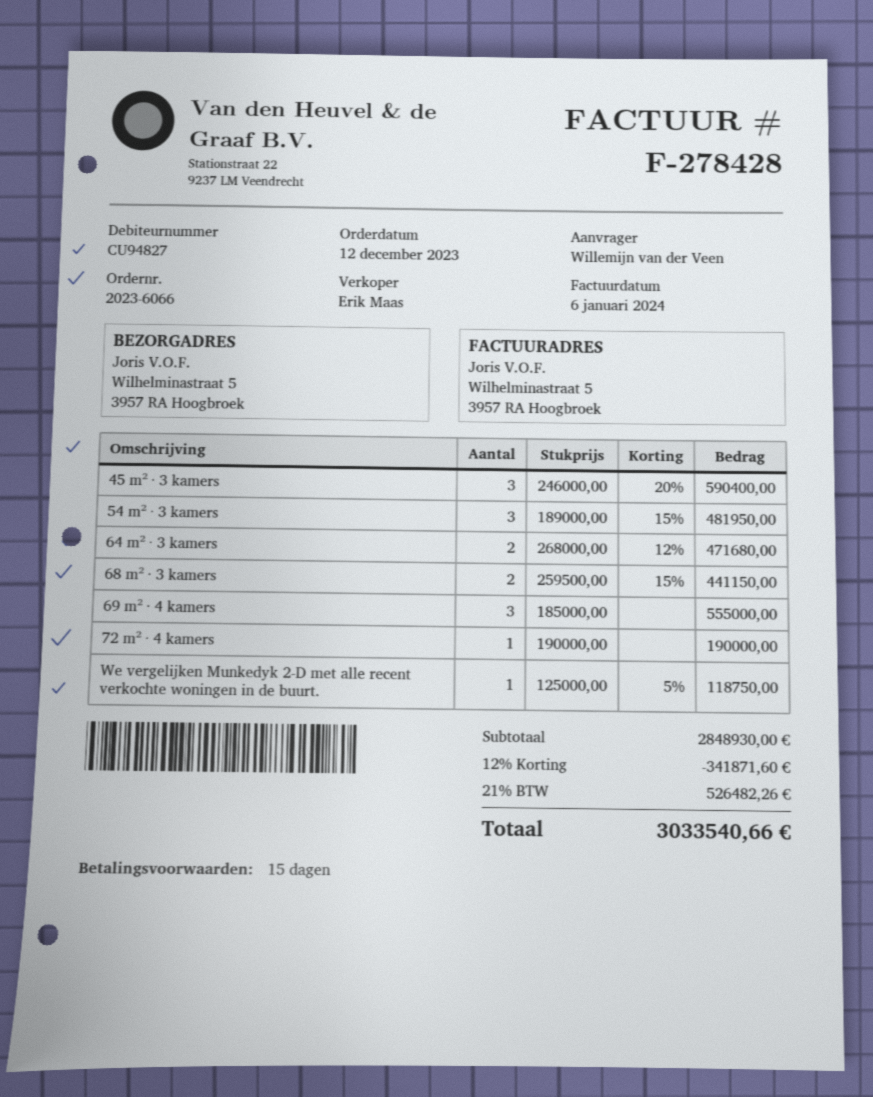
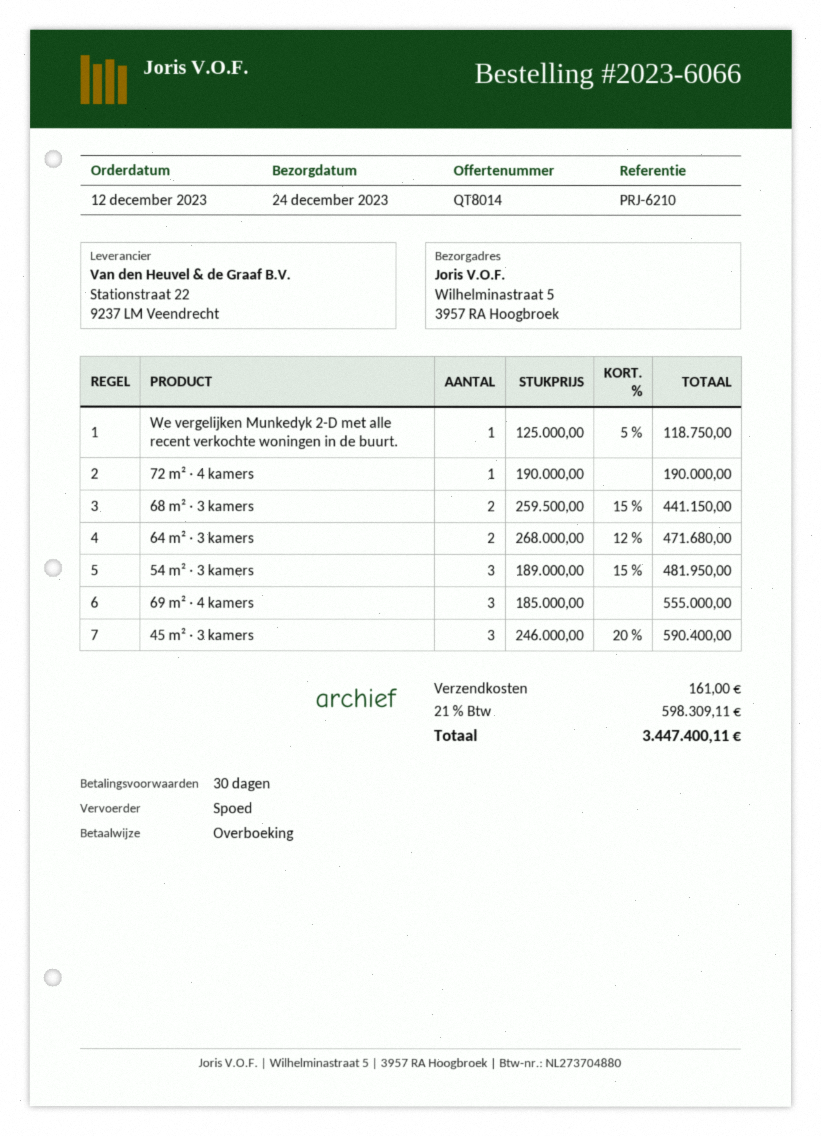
payment terms: 15 days -> 30 days
discount: 12% = 341871.60 -> none
shipping: none -> 161.00
tax: 21% = 526482.26 -> 21% = 598309.11
total: 3033540.66 -> 3447400.11

